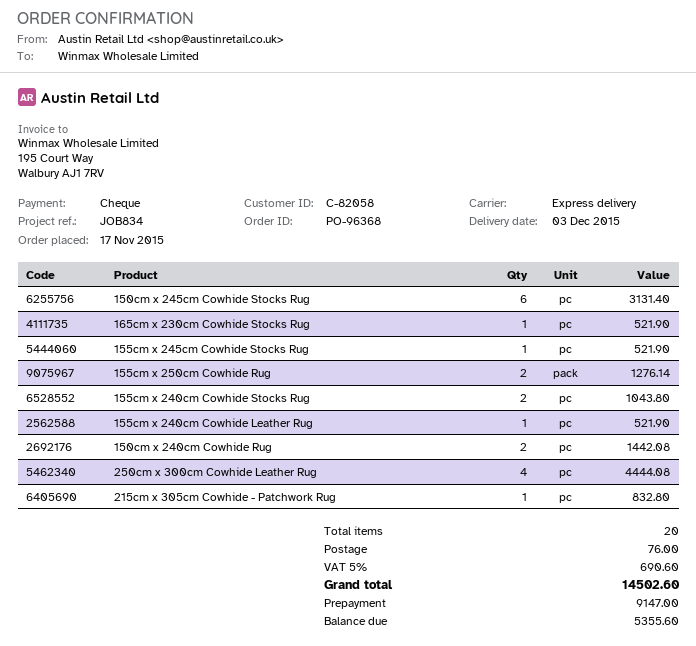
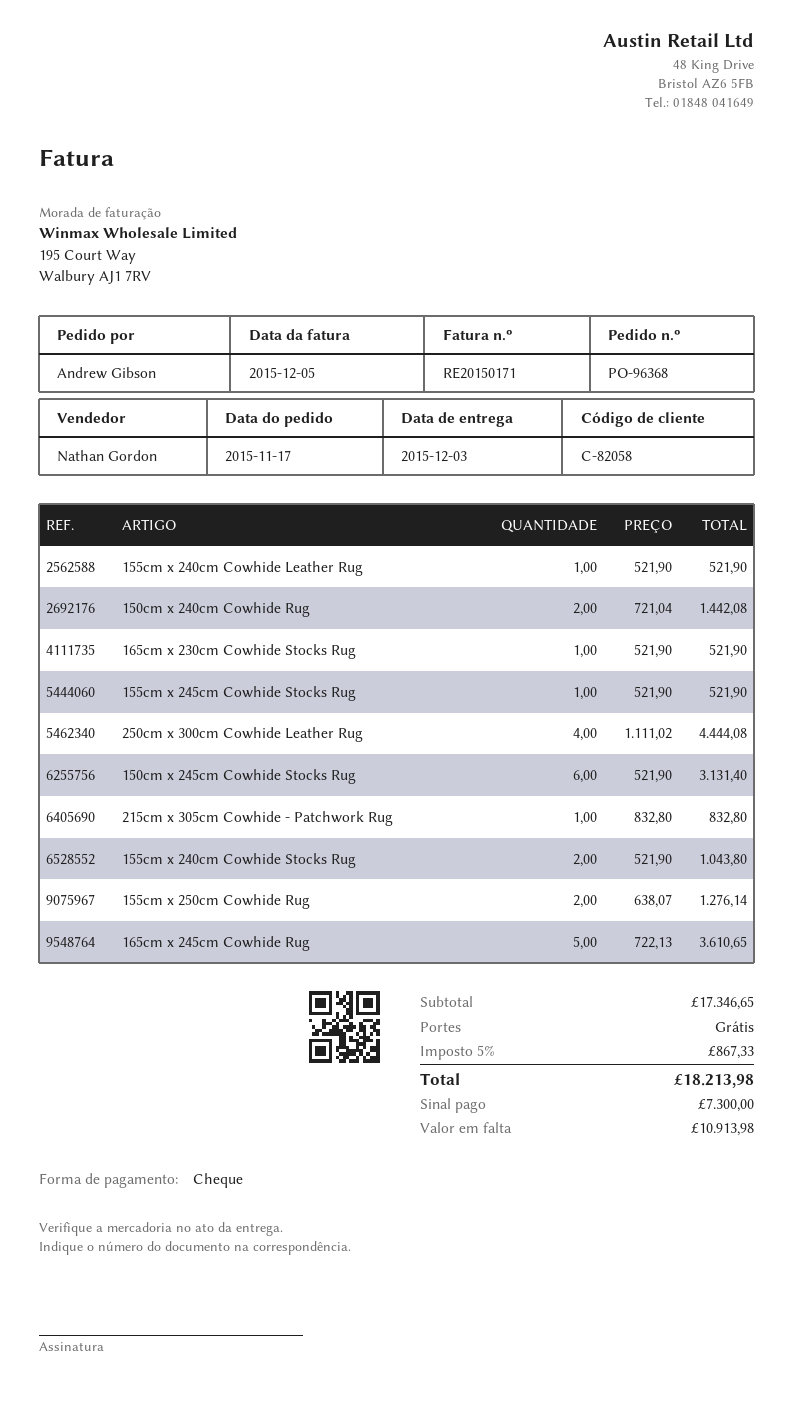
165cm x 245cm Cowhide Rug: none -> 5 for 3610.65
shipping: 76.00 -> 0.00
tax: 5% = 690.60 -> 5% = 867.33
total: 14502.60 -> 18213.98
deposit: 9147.00 -> 7300.00
balance: 5355.60 -> 10913.98

